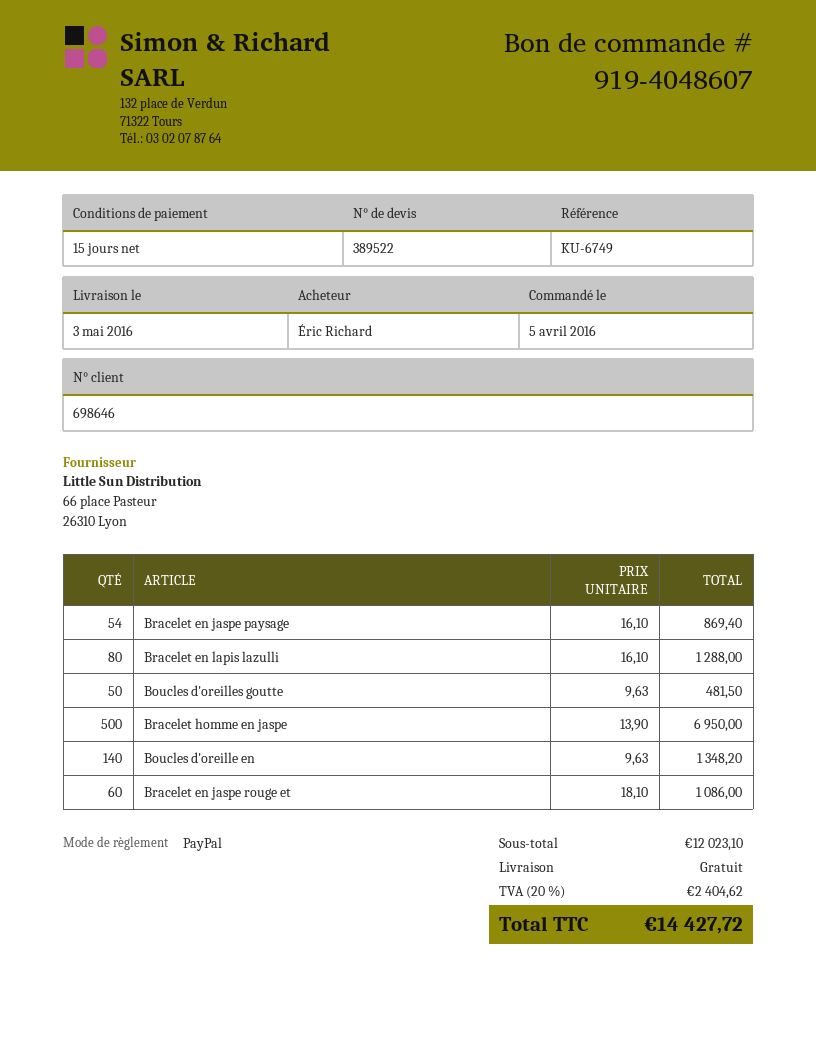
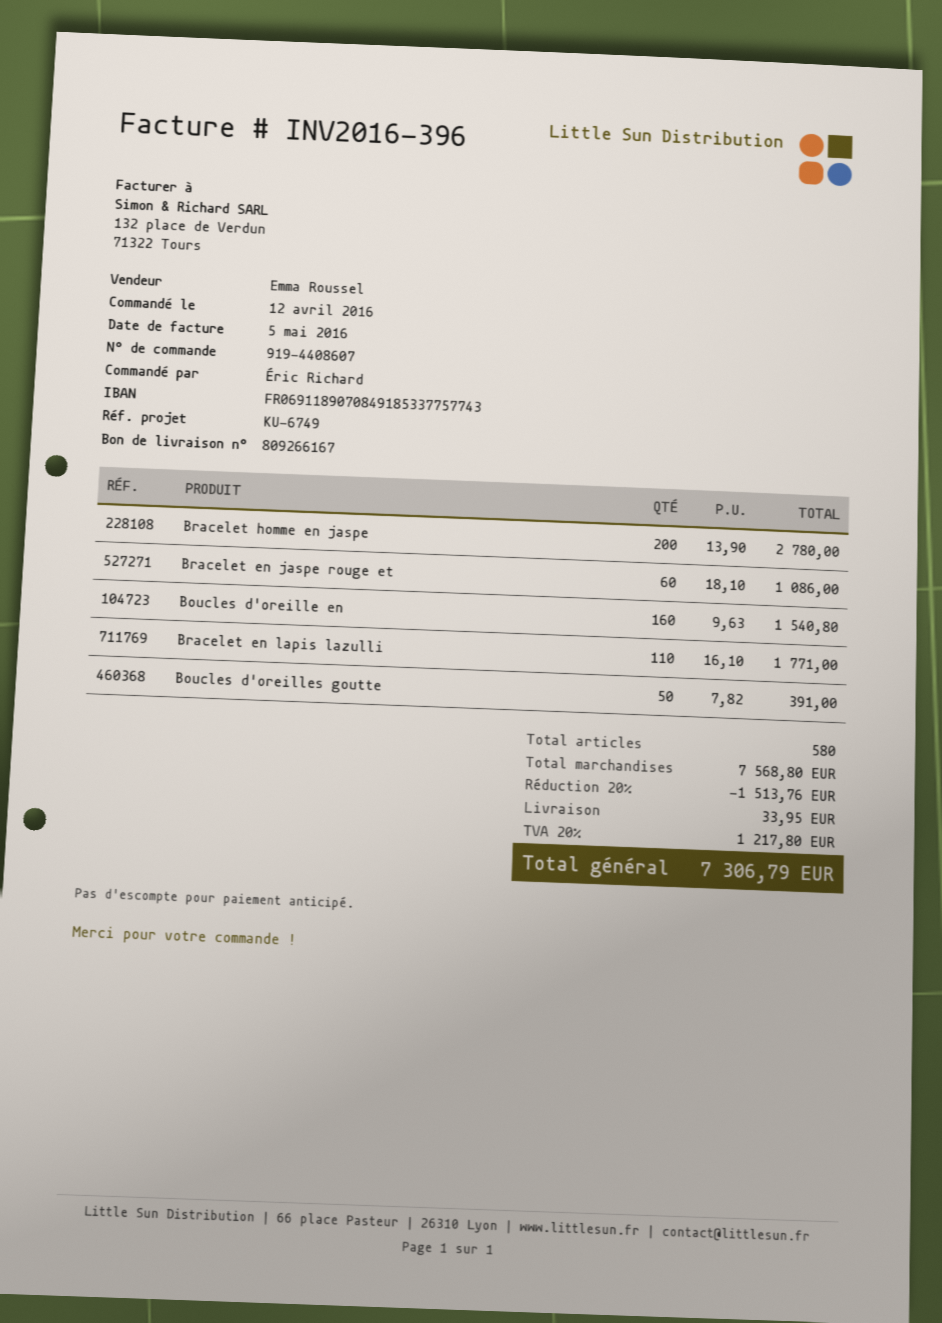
order number: 919-4048607 -> 919-4408607
order date: 2016-04-05 -> 2016-04-12
Bracelet en jaspe paysage: 54 x 16.10 = 869.40 -> none
Bracelet en lapis lazulli: 80 x 16.10 = 1288.00 -> 110 x 16.10 = 1771.00
Boucles d'oreilles goutte: 50 x 9.63 = 481.50 -> 50 x 7.82 = 391.00
Bracelet homme en jaspe: 500 x 13.90 = 6950.00 -> 200 x 13.90 = 2780.00
Boucles d'oreille en: 140 x 9.63 = 1348.20 -> 160 x 9.63 = 1540.80
subtotal: 12023.10 -> 7568.80
discount: none -> 20% = 1513.76
shipping: 0.00 -> 33.95
tax: 20% = 2404.62 -> 20% = 1217.80
total: 14427.72 -> 7306.79

